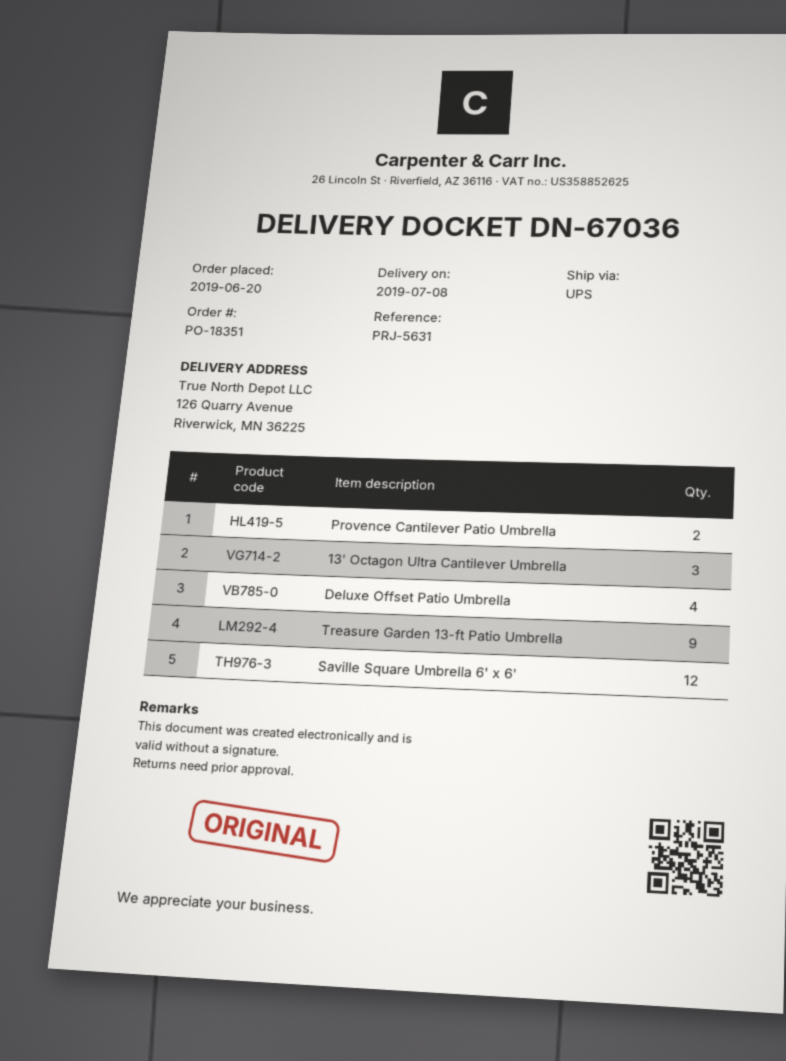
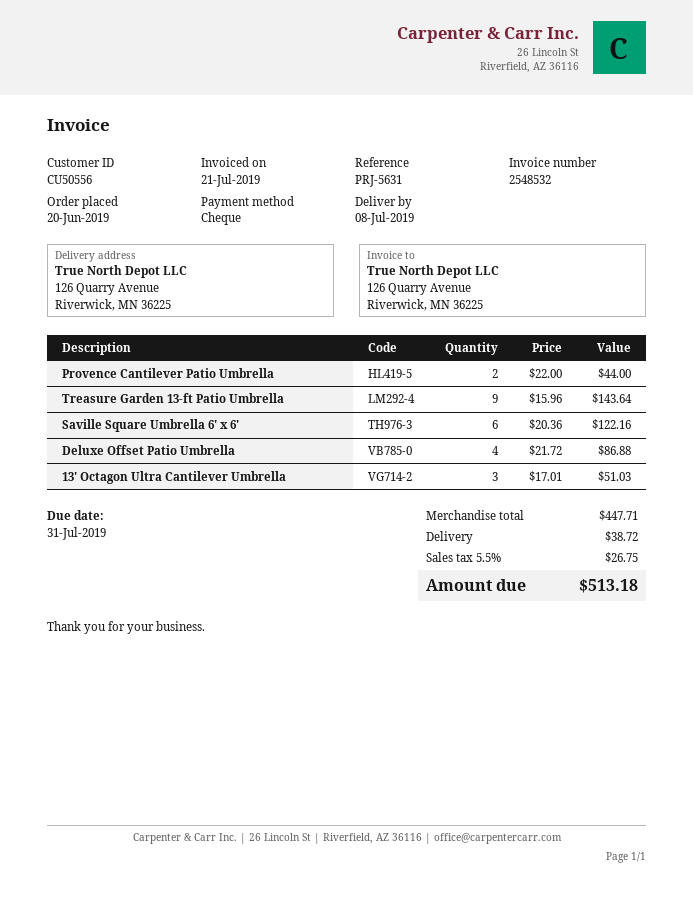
Saville Square Umbrella 6' x 6': 12 -> 6

